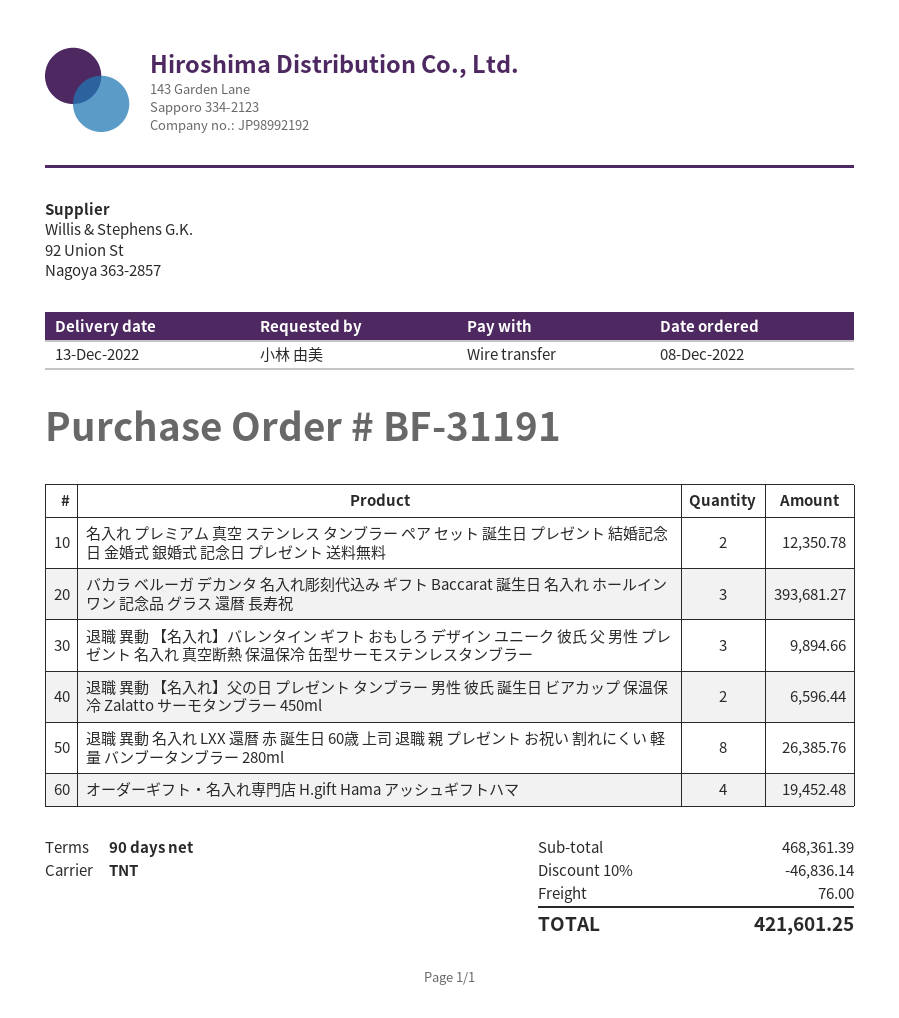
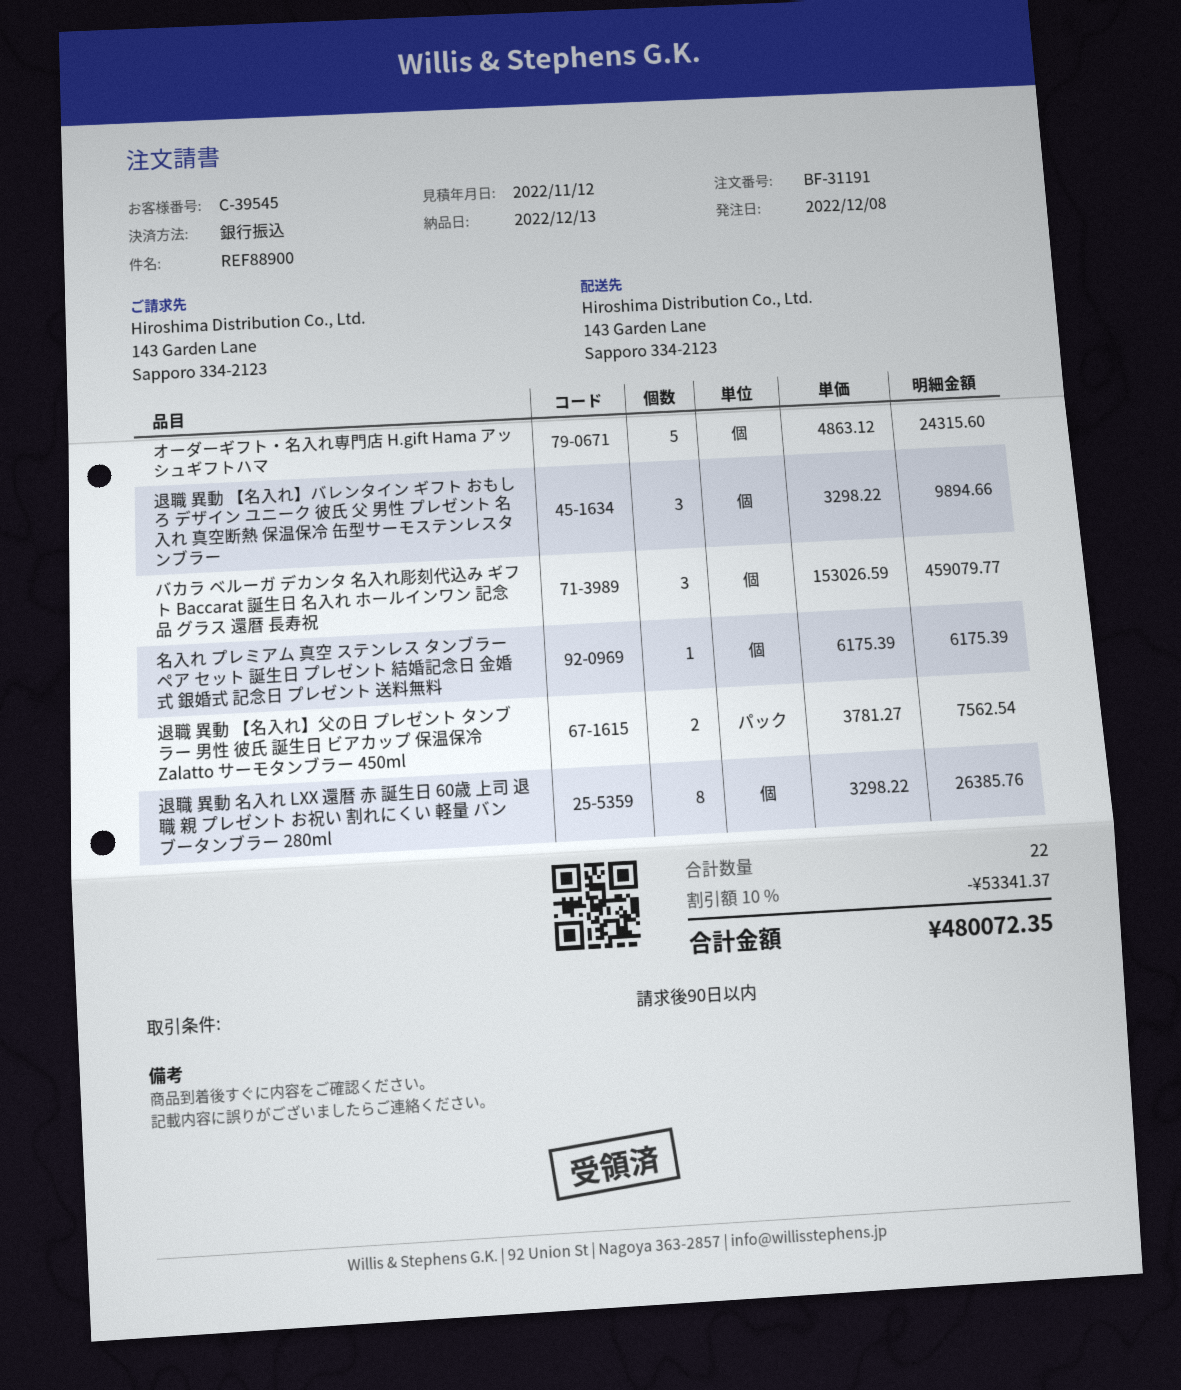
名入れ プレミアム 真空 ステンレス タンブラー ペア セット 誕生日 プレゼント 結婚記念日 金婚式 銀婚式 記念日 プレゼント 送料無料: 2 for 12350.78 -> 1 for 6175.39
バカラ ベルーガ デカンタ 名入れ彫刻代込み ギフト Baccarat 誕生日 名入れ ホールインワン 記念品 グラス 還暦 長寿祝: 3 for 393681.27 -> 3 for 459079.77
退職 異動 【名入れ】父の日 プレゼント タンブラー 男性 彼氏 誕生日 ビアカップ 保温保冷 Zalatto サーモタンブラー 450ml: 2 for 6596.44 -> 2 for 7562.54
オーダーギフト・名入れ専門店 H.gift Hama アッシュギフトハマ: 4 for 19452.48 -> 5 for 24315.60
discount: 10% = 46836.14 -> 10% = 53341.37
shipping: 76.00 -> none
total: 421601.25 -> 480072.35

